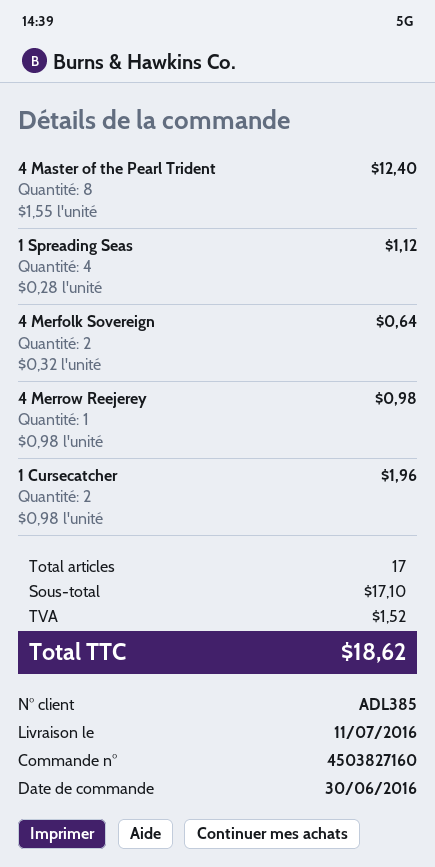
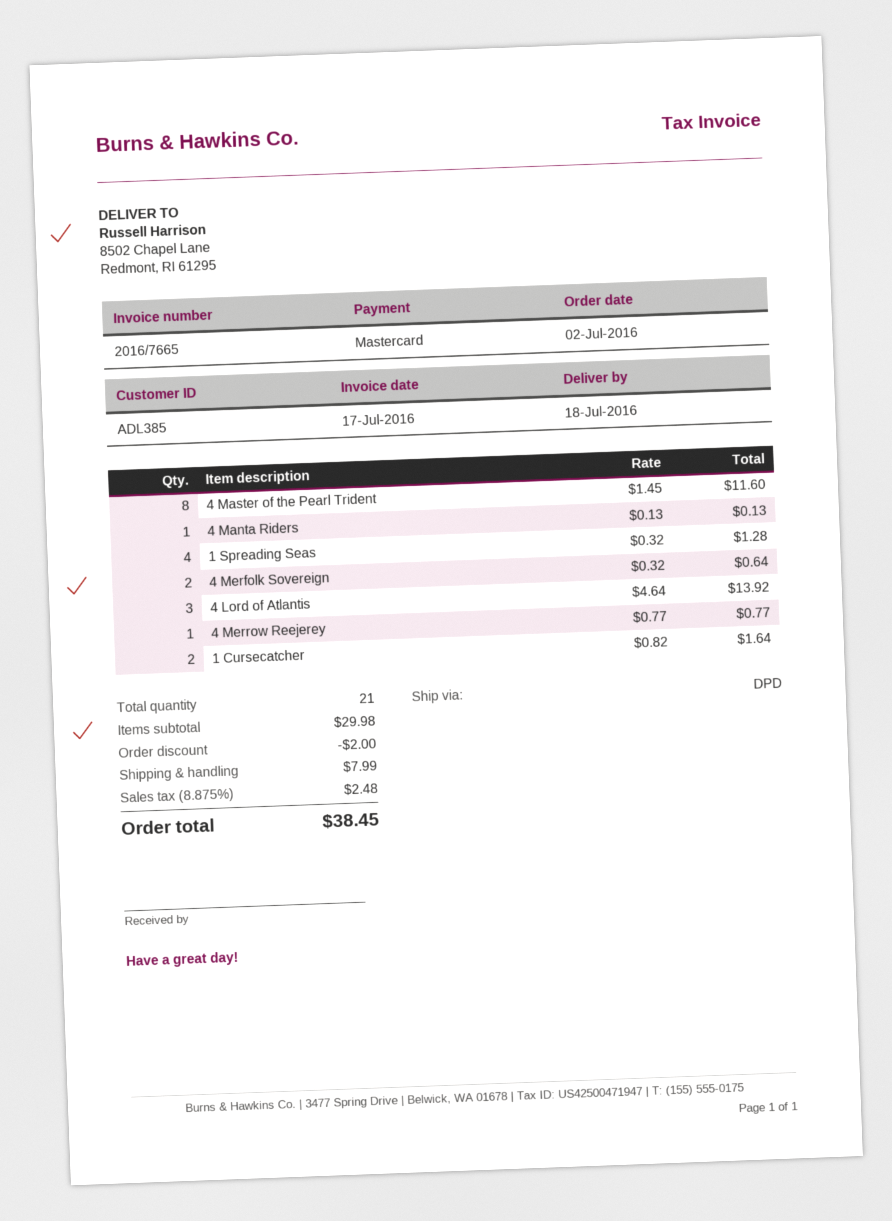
order date: 2016-06-30 -> 2016-07-02
delivery date: 2016-07-11 -> 2016-07-18
4 Master of the Pearl Trident: 8 x 1.55 = 12.40 -> 8 x 1.45 = 11.60
1 Spreading Seas: 4 x 0.28 = 1.12 -> 4 x 0.32 = 1.28
4 Merrow Reejerey: 1 x 0.98 = 0.98 -> 1 x 0.77 = 0.77
1 Cursecatcher: 2 x 0.98 = 1.96 -> 2 x 0.82 = 1.64
4 Manta Riders: none -> 1 x 0.13 = 0.13
4 Lord of Atlantis: none -> 3 x 4.64 = 13.92
total quantity: 17 -> 21
subtotal: 17.10 -> 29.98
discount: none -> 2.00
shipping: none -> 7.99
tax: 1.52 -> 2.48
total: 18.62 -> 38.45

